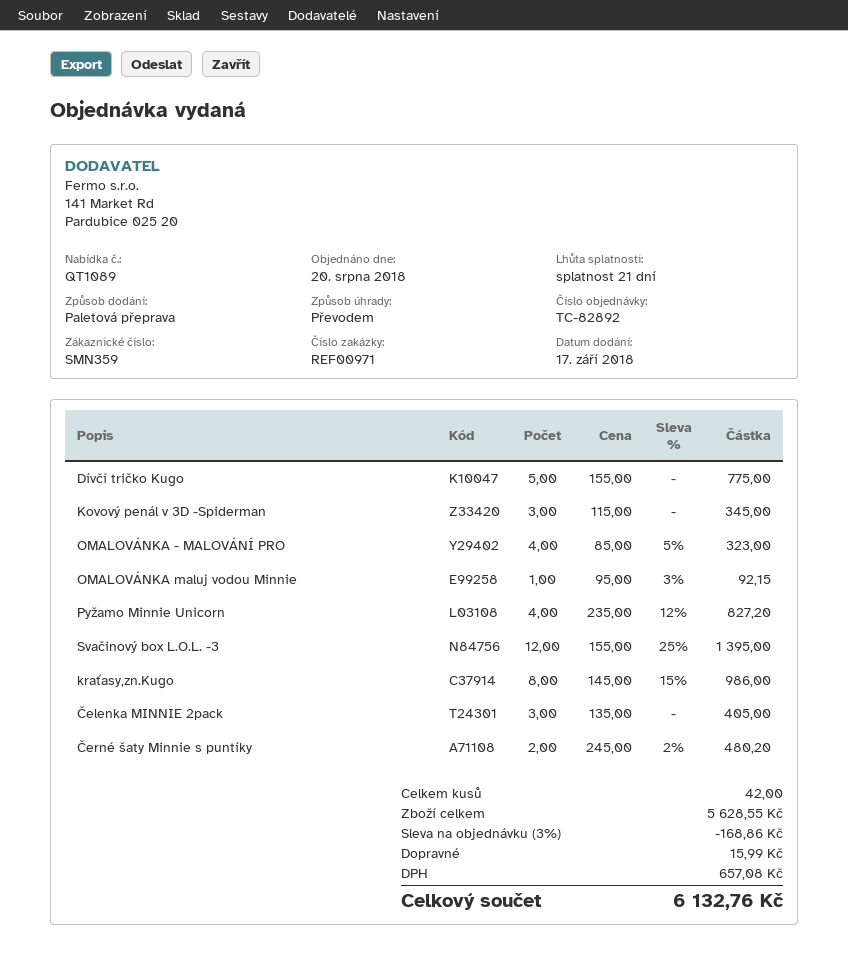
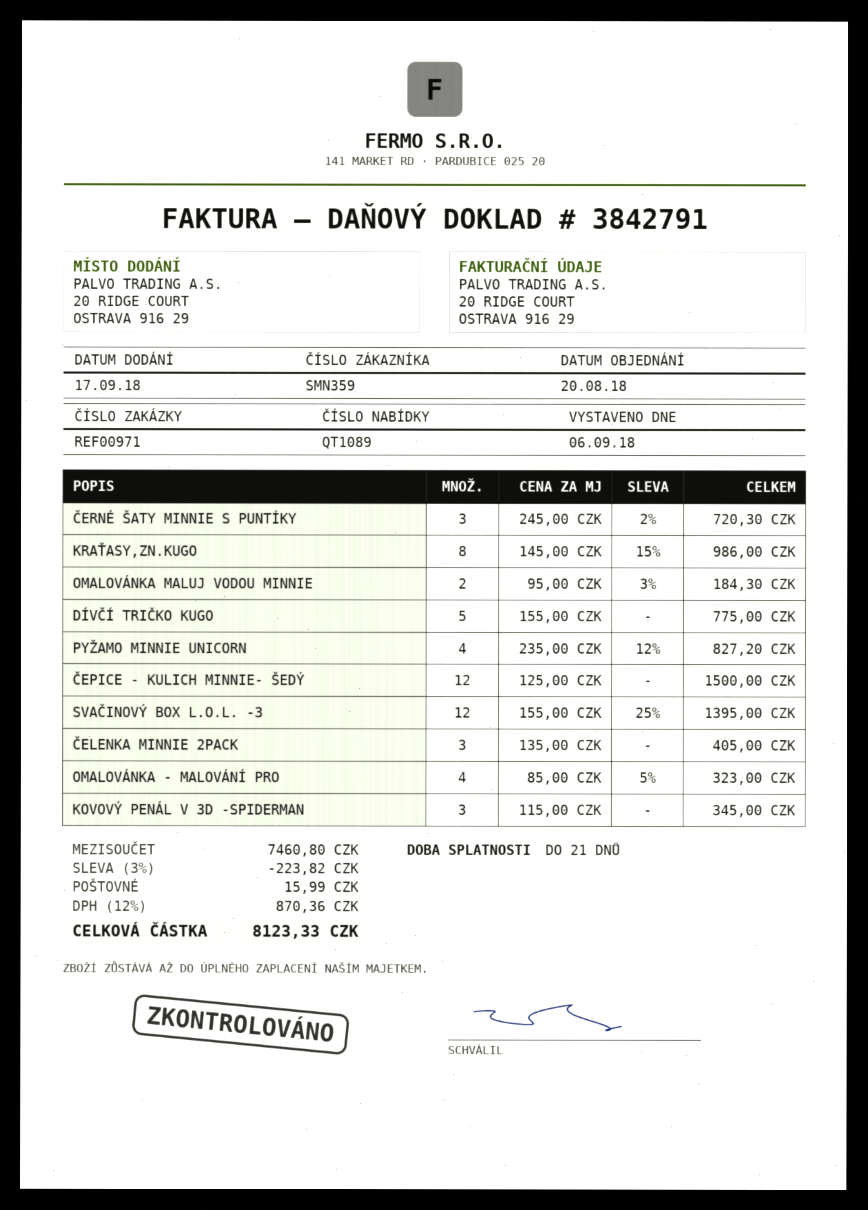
OMALOVÁNKA maluj vodou Minnie: 1 x 95.00 - 3% = 92.15 -> 2 x 95.00 - 3% = 184.30
Černé šaty Minnie s puntíky: 2 x 245.00 - 2% = 480.20 -> 3 x 245.00 - 2% = 720.30
ČEPICE - KULICH MINNIE- ŠEDÝ: none -> 12 x 125.00 = 1500.00
subtotal: 5628.55 -> 7460.80
discount: 3% = 168.86 -> 3% = 223.82
tax: 657.08 -> 870.36
total: 6132.76 -> 8123.33

